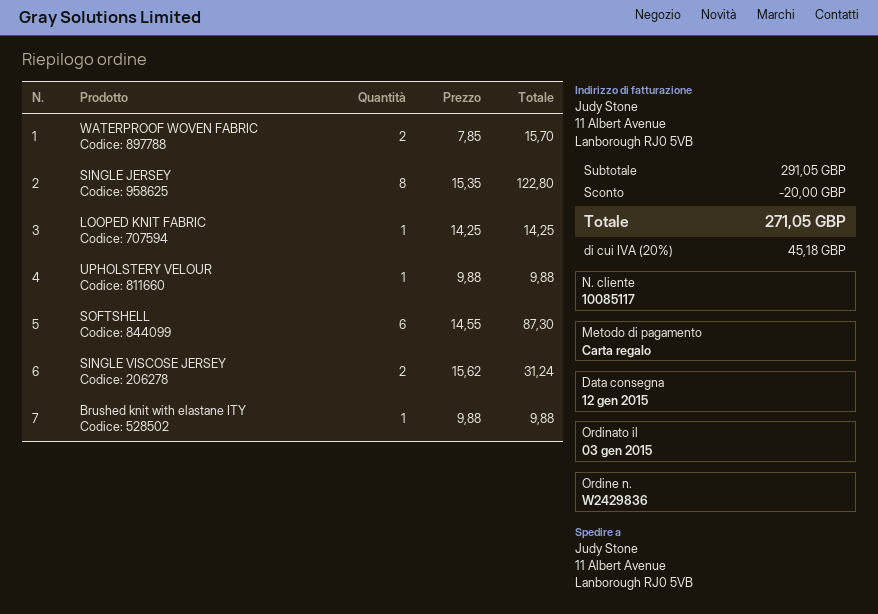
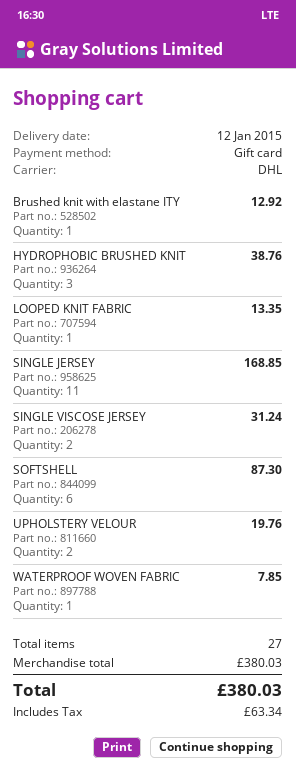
WATERPROOF WOVEN FABRIC: 2 for 15.70 -> 1 for 7.85
SINGLE JERSEY: 8 for 122.80 -> 11 for 168.85
LOOPED KNIT FABRIC: 1 for 14.25 -> 1 for 13.35
UPHOLSTERY VELOUR: 1 for 9.88 -> 2 for 19.76
Brushed knit with elastane ITY: 1 for 9.88 -> 1 for 12.92
HYDROPHOBIC BRUSHED KNIT: none -> 3 for 38.76
subtotal: 291.05 -> 380.03
discount: 20.00 -> none
tax: 45.18 -> 63.34
total: 271.05 -> 380.03

